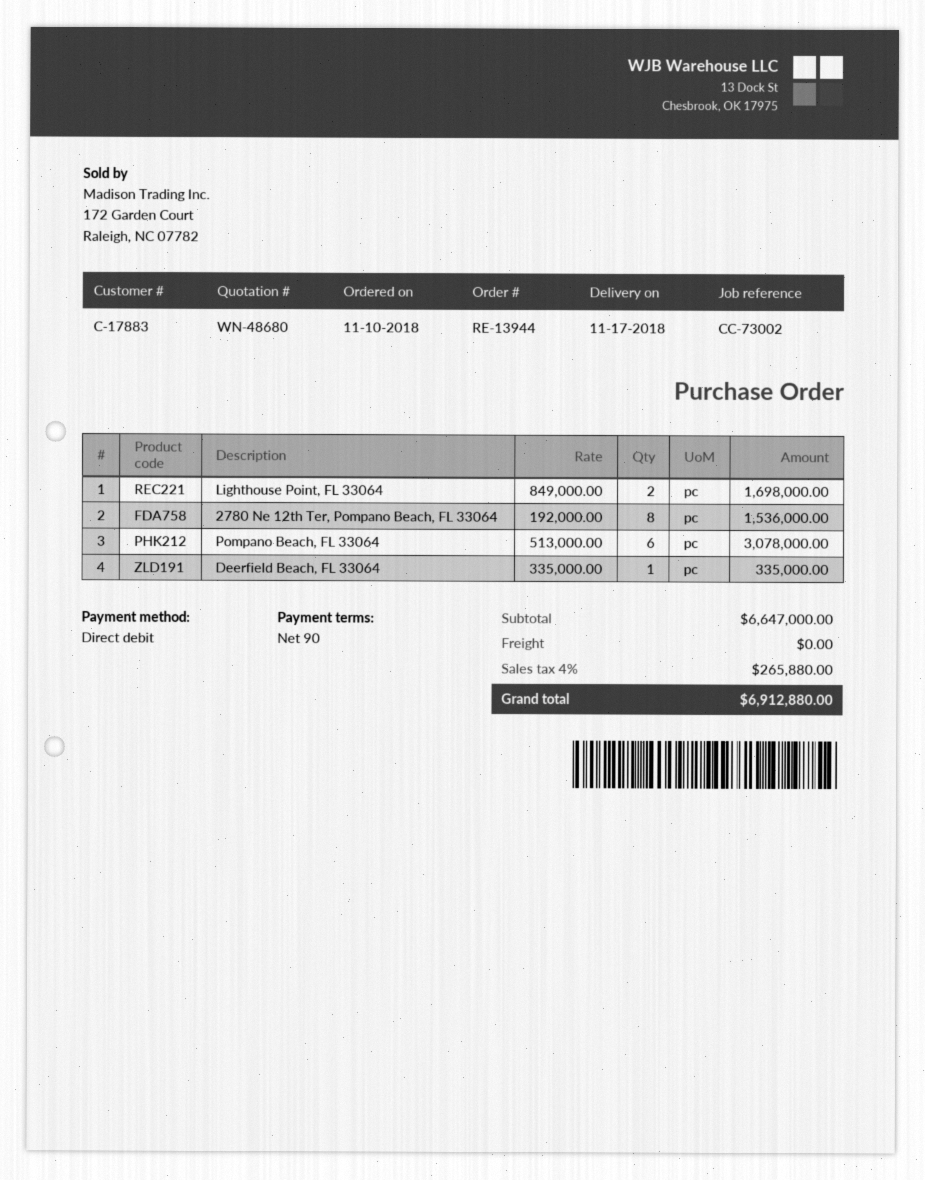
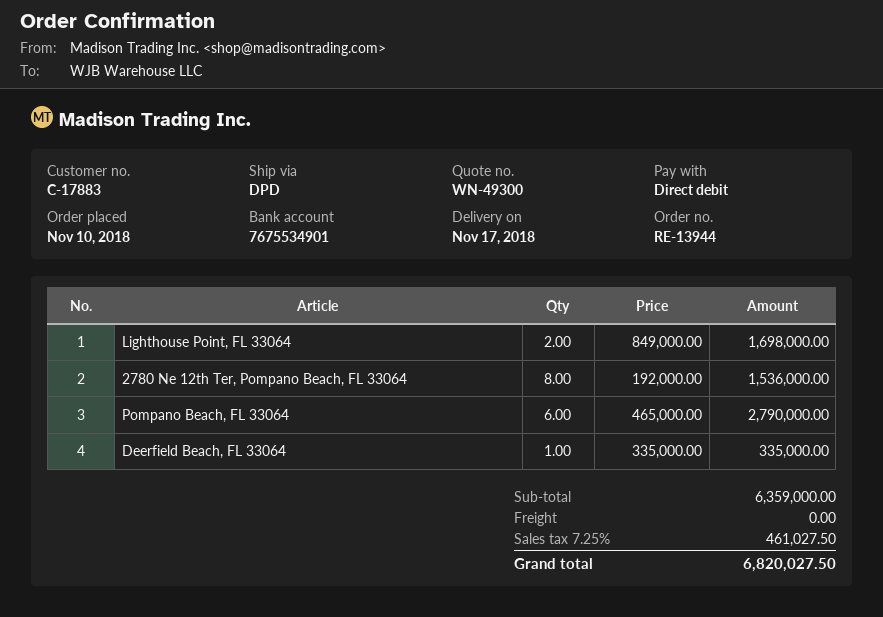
quote number: WN-48680 -> WN-49300
Pompano Beach, FL 33064: 6 x 513000.00 = 3078000.00 -> 6 x 465000.00 = 2790000.00
subtotal: 6647000.00 -> 6359000.00
tax: 4% = 265880.00 -> 7.25% = 461027.50
total: 6912880.00 -> 6820027.50

